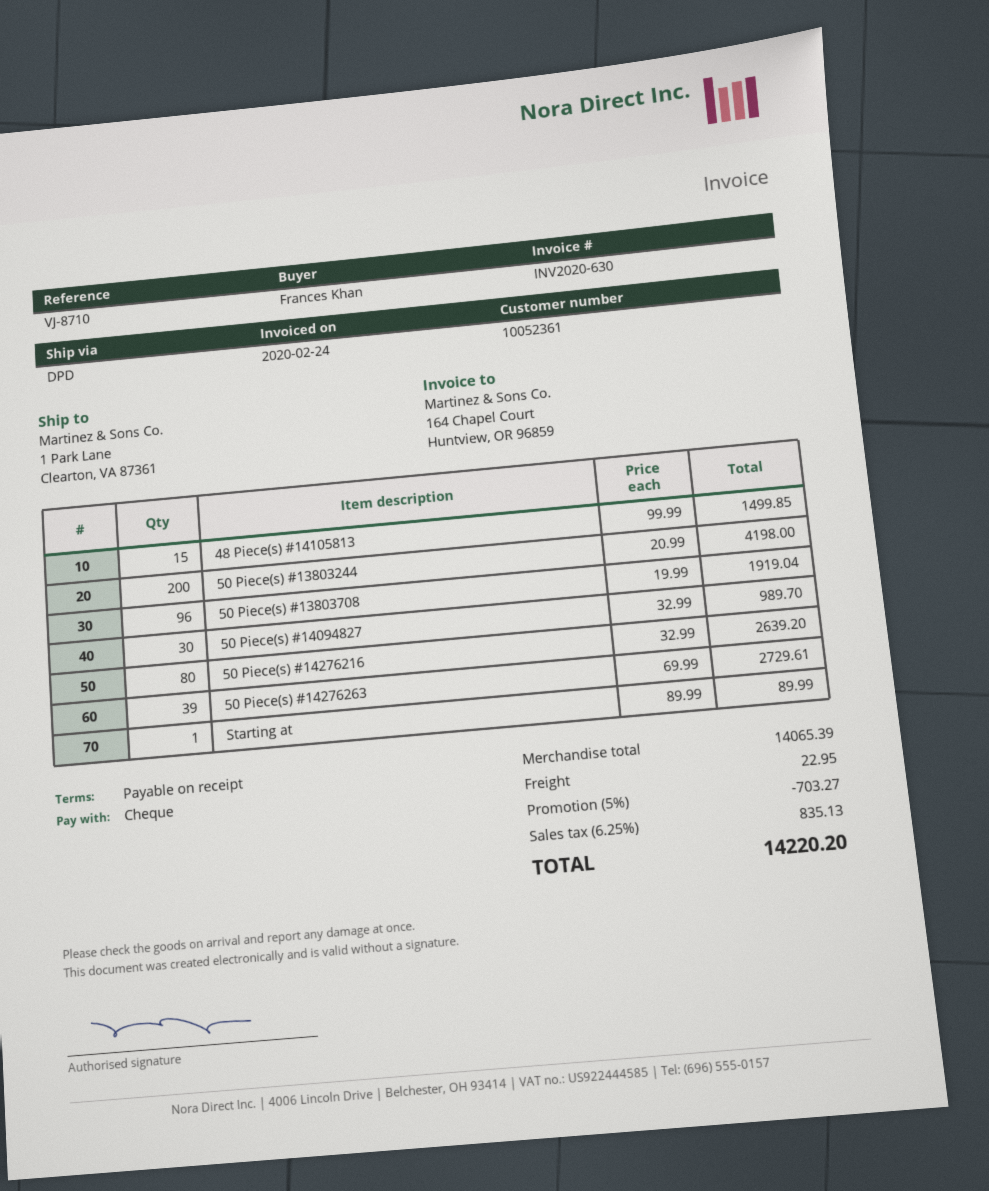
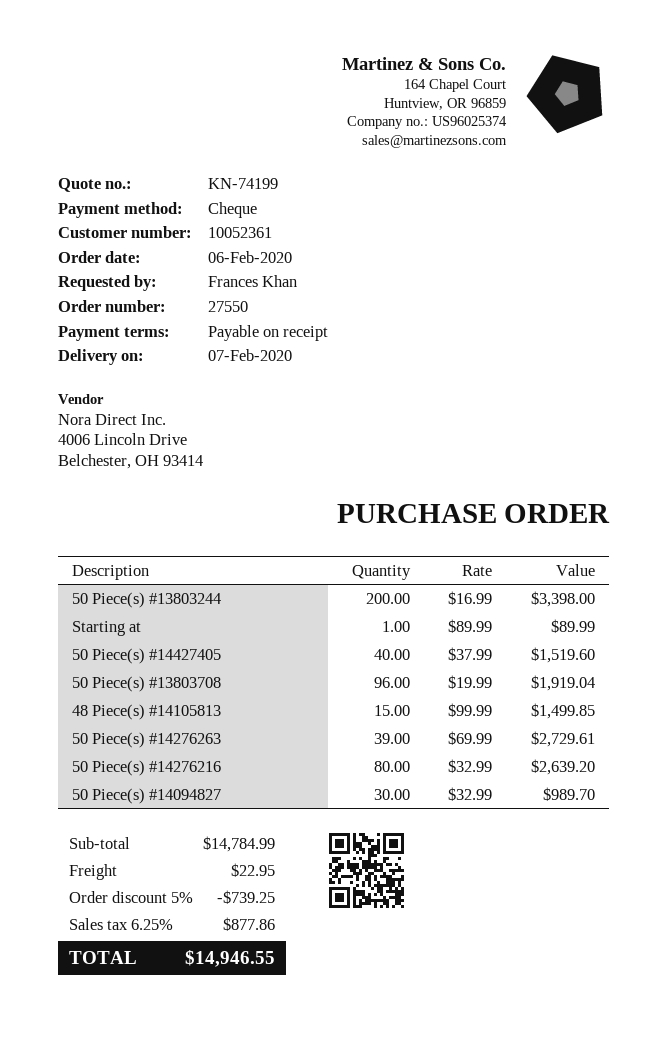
50 Piece(s) #13803244: 200 x 20.99 = 4198.00 -> 200 x 16.99 = 3398.00
50 Piece(s) #14427405: none -> 40 x 37.99 = 1519.60
subtotal: 14065.39 -> 14784.99
discount: 5% = 703.27 -> 5% = 739.25
tax: 6.25% = 835.13 -> 6.25% = 877.86
total: 14220.20 -> 14946.55

